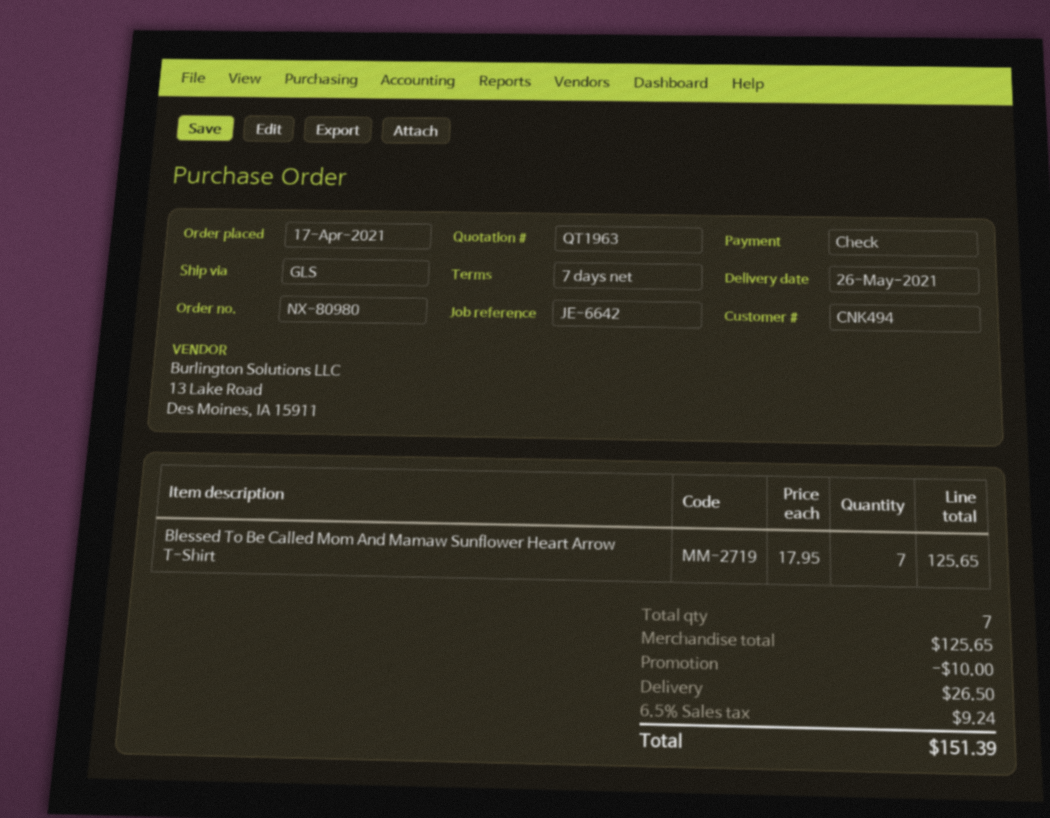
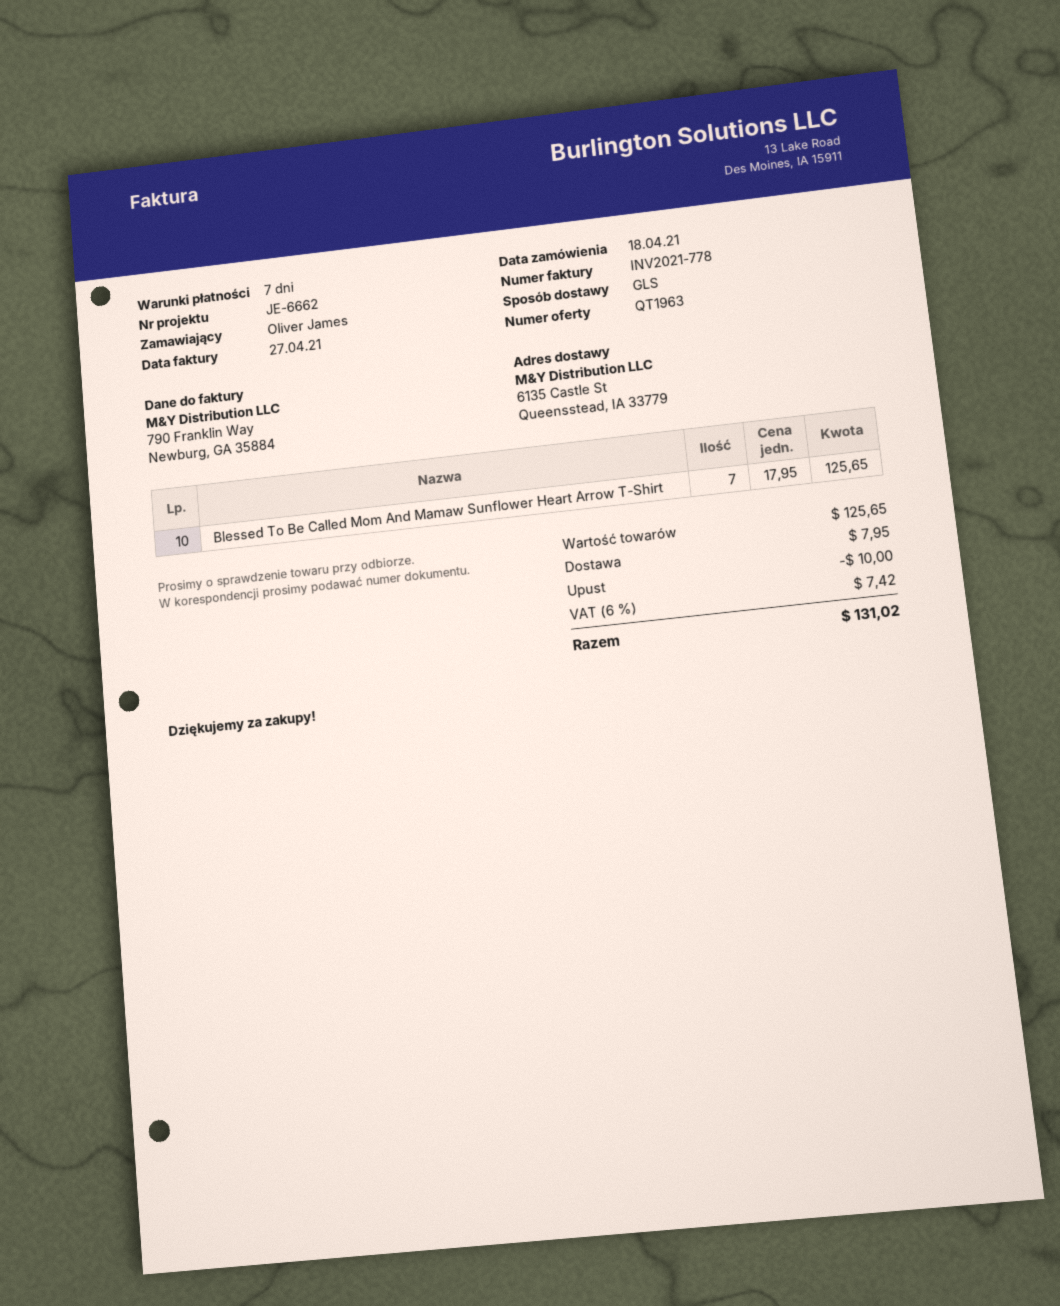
order date: 2021-04-17 -> 2021-04-18
reference: JE-6642 -> JE-6662
shipping: 26.50 -> 7.95
tax: 6.5% = 9.24 -> 6% = 7.42
total: 151.39 -> 131.02

